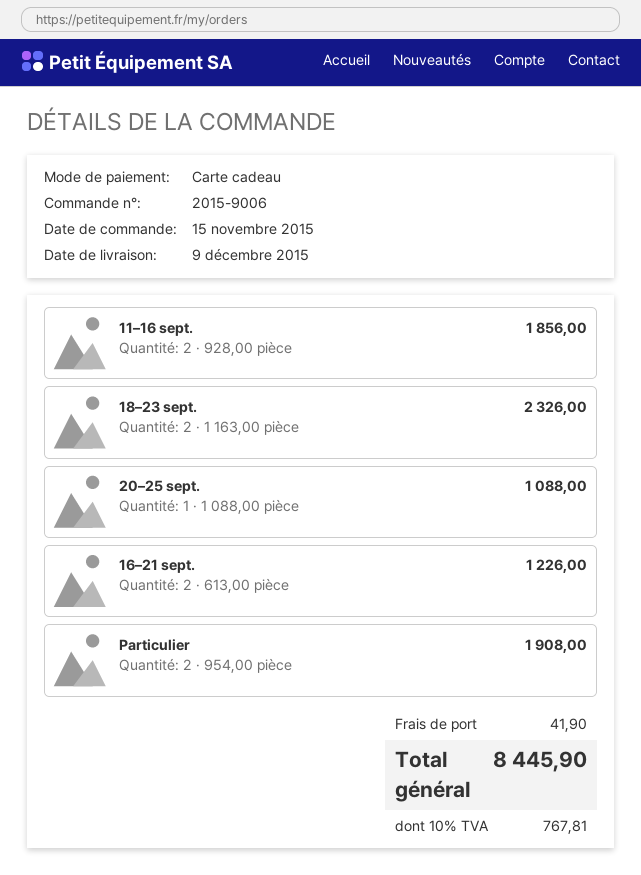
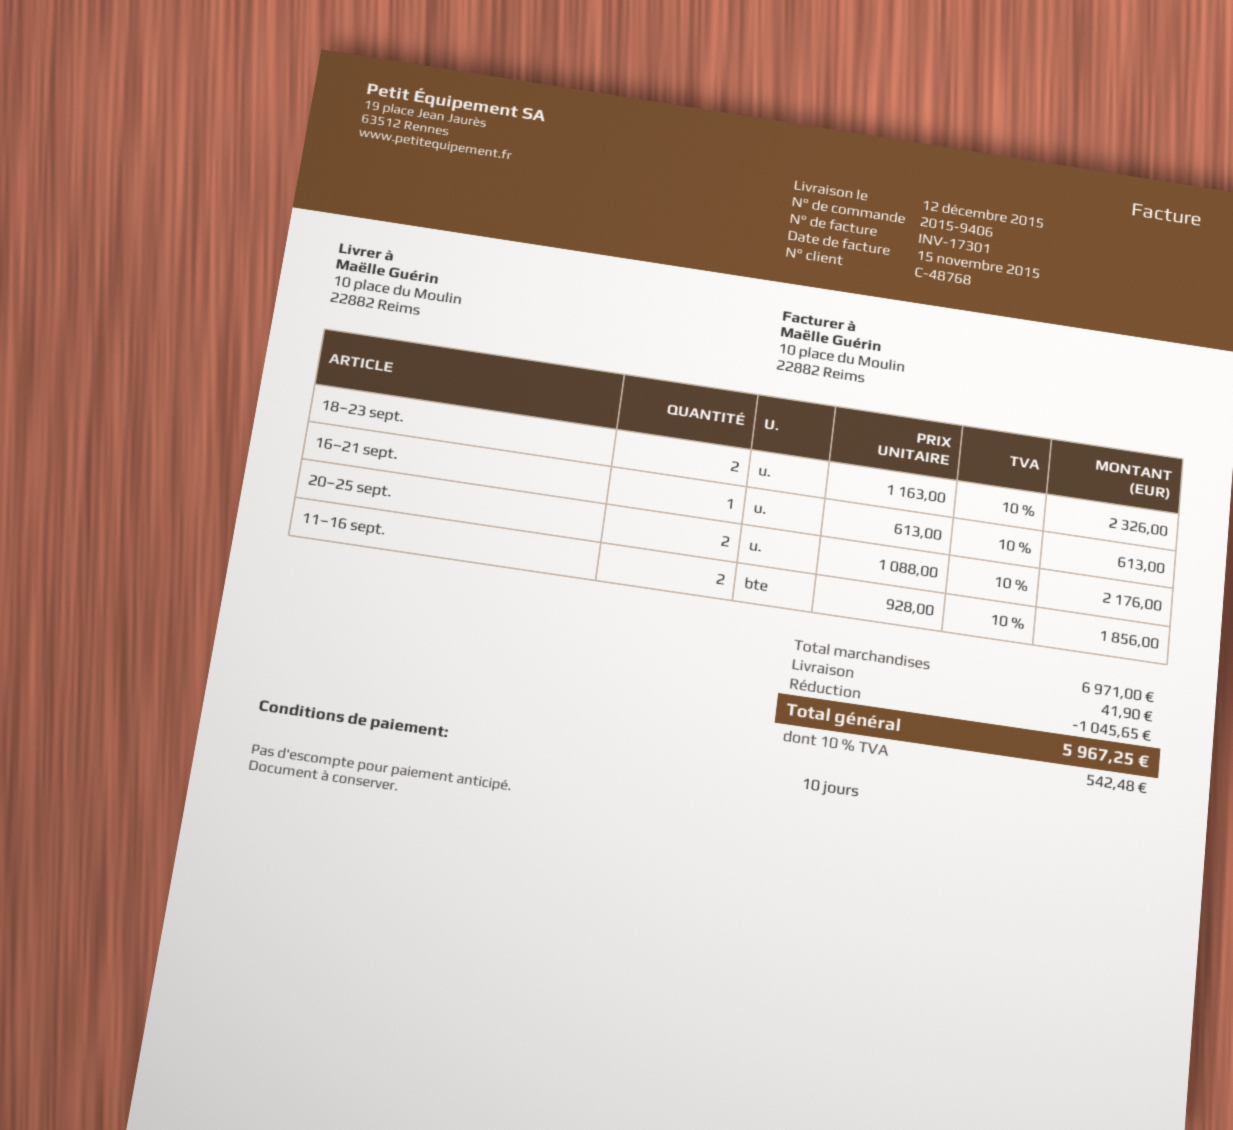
order number: 2015-9006 -> 2015-9406
delivery date: 2015-12-09 -> 2015-12-12
20–25 sept.: 1 x 1088.00 = 1088.00 -> 2 x 1088.00 = 2176.00
16–21 sept.: 2 x 613.00 = 1226.00 -> 1 x 613.00 = 613.00
Particulier: 2 x 954.00 = 1908.00 -> none
discount: none -> 1045.65
tax: 10% = 767.81 -> 10% = 542.48
total: 8445.90 -> 5967.25

